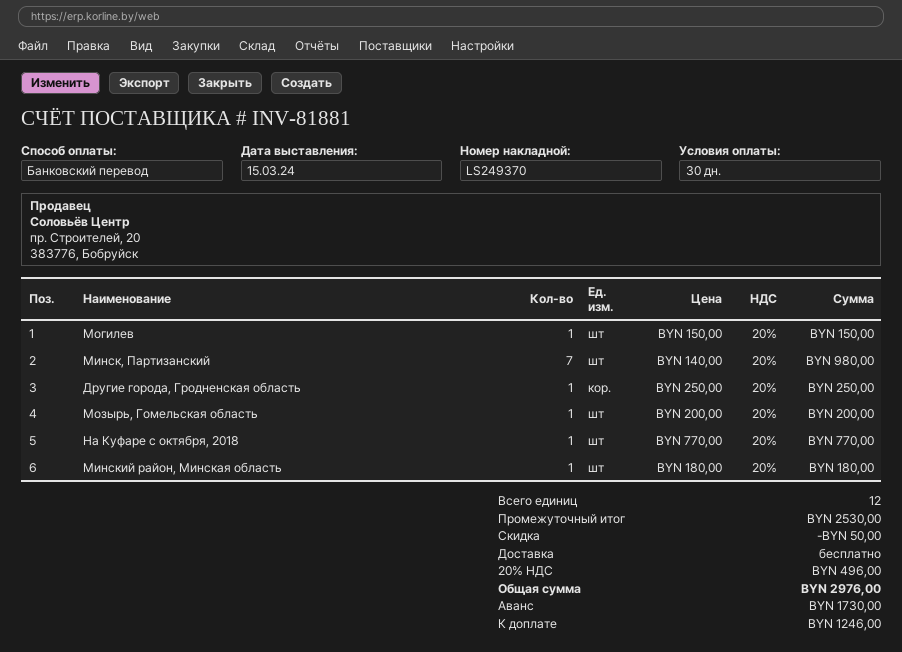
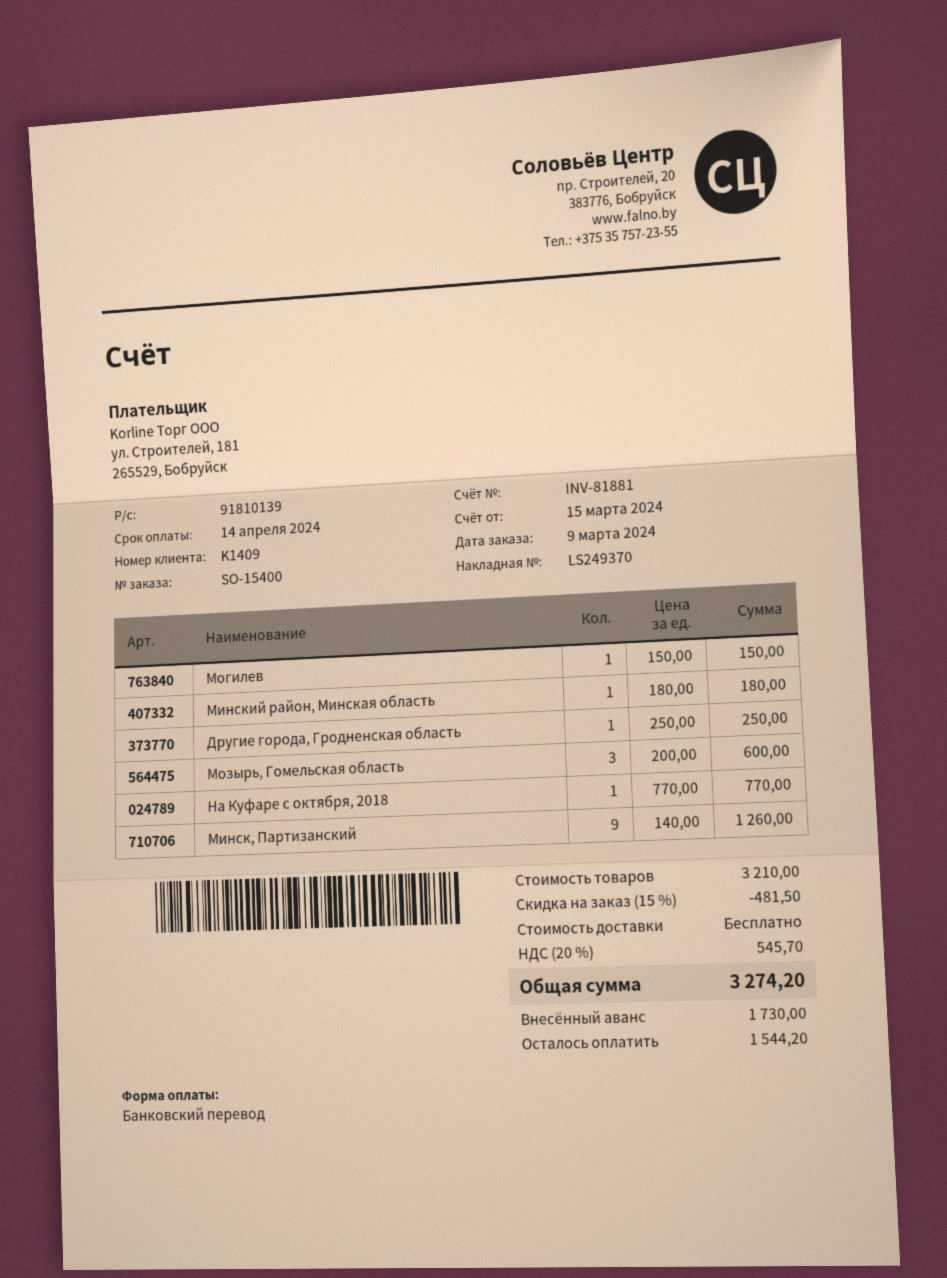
Минск, Партизанский: 7 x 140.00 = 980.00 -> 9 x 140.00 = 1260.00
Мозырь, Гомельская область: 1 x 200.00 = 200.00 -> 3 x 200.00 = 600.00
subtotal: 2530.00 -> 3210.00
discount: 50.00 -> 481.50
tax: 20% = 496.00 -> 20% = 545.70
total: 2976.00 -> 3274.20
balance: 1246.00 -> 1544.20

